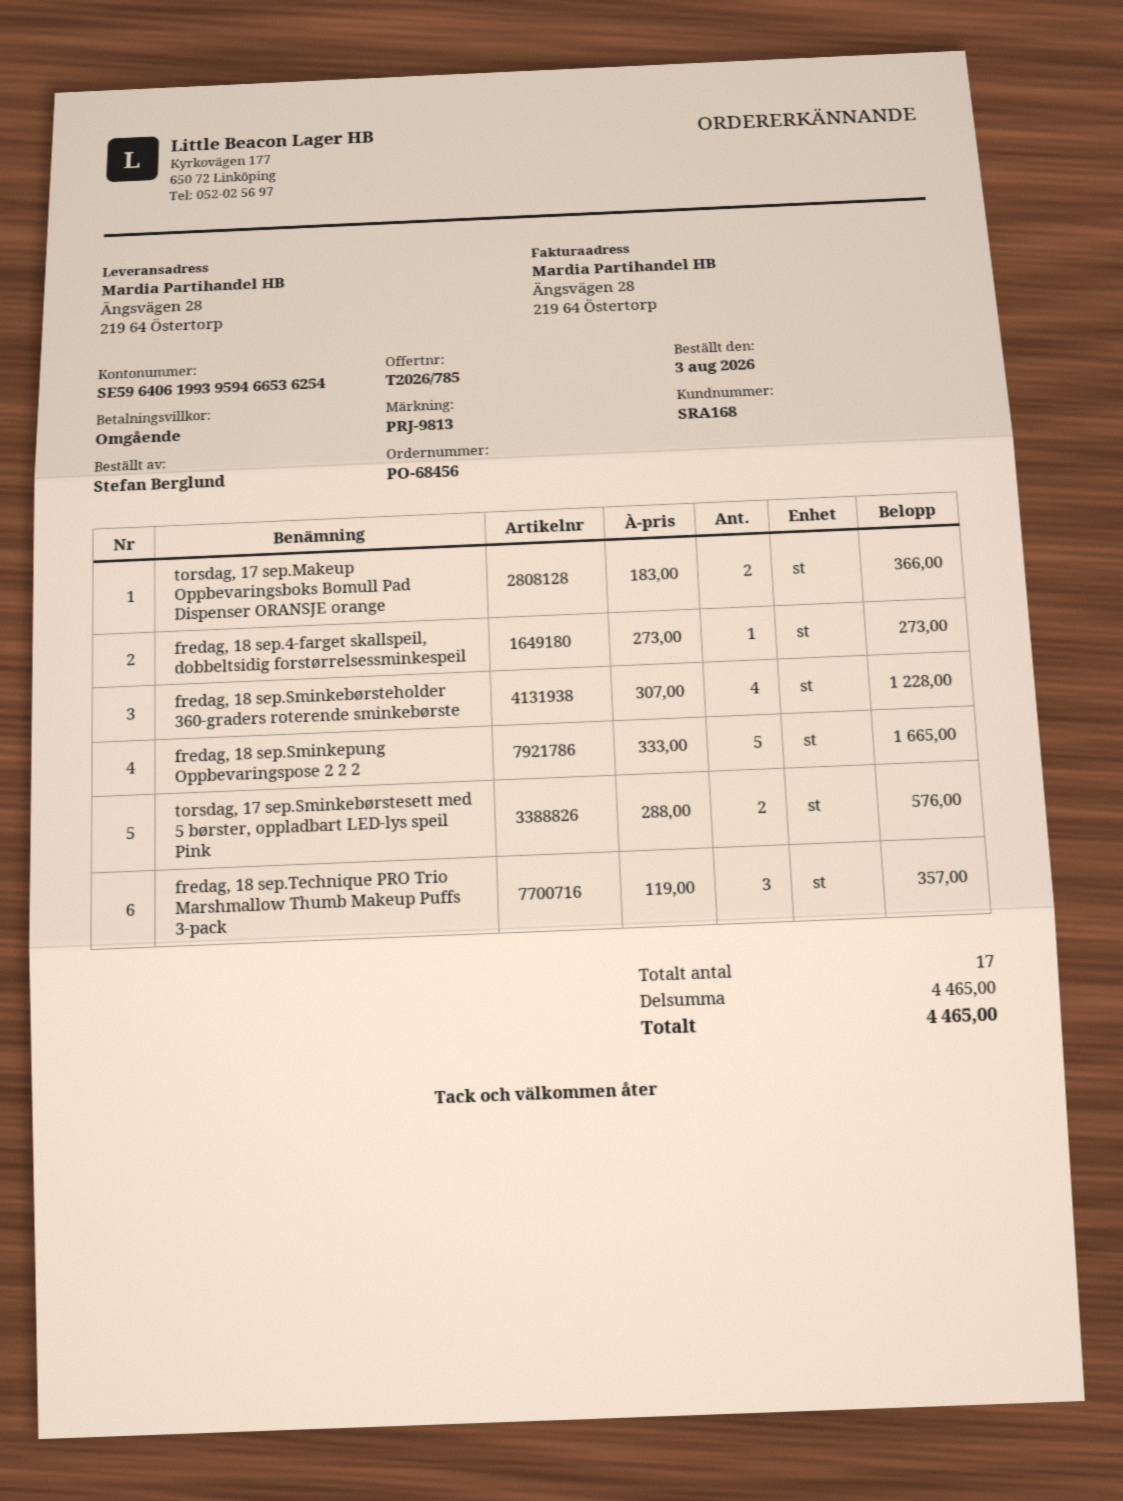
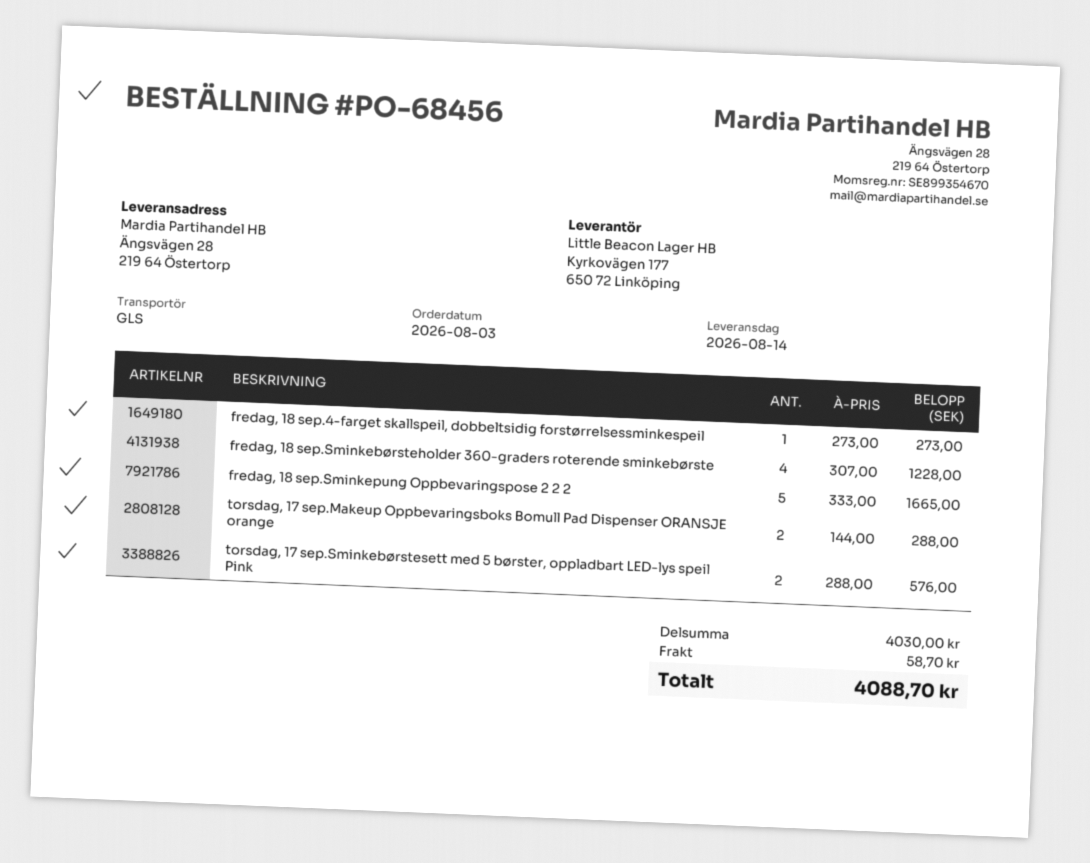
torsdag, 17 sep.Makeup Oppbevaringsboks Bomull Pad Dispenser ORANSJE orange: 2 x 183.00 = 366.00 -> 2 x 144.00 = 288.00
fredag, 18 sep.Technique PRO Trio Marshmallow Thumb Makeup Puffs 3-pack: 3 x 119.00 = 357.00 -> none
subtotal: 4465.00 -> 4030.00
shipping: none -> 58.70
total: 4465.00 -> 4088.70

